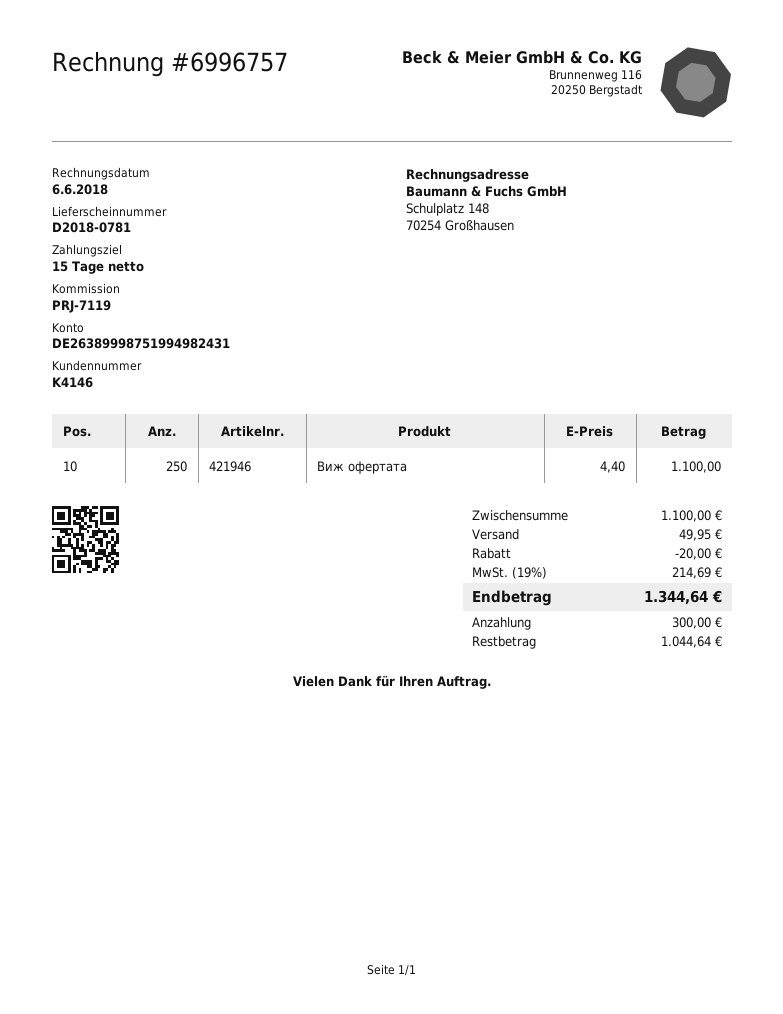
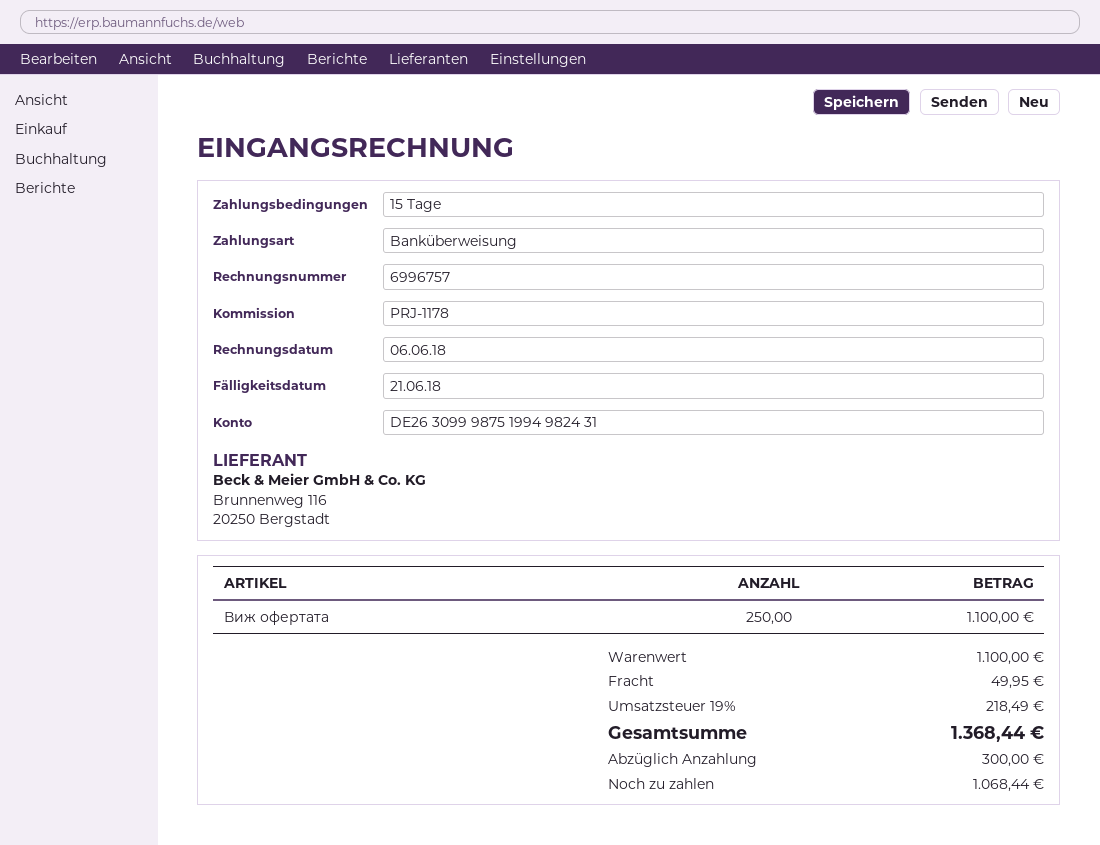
reference: PRJ-7119 -> PRJ-1178
bank account: DE26389998751994982431 -> DE26309998751994982431
discount: 20.00 -> none
tax: 19% = 214.69 -> 19% = 218.49
total: 1344.64 -> 1368.44
balance: 1044.64 -> 1068.44

